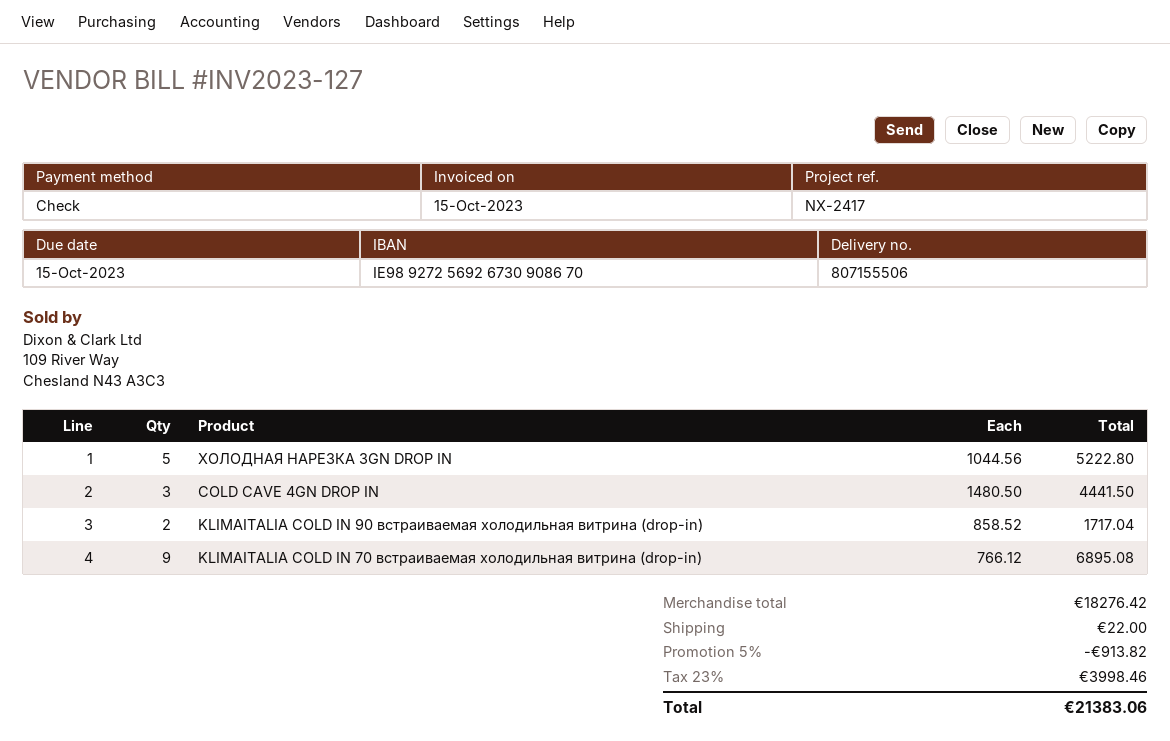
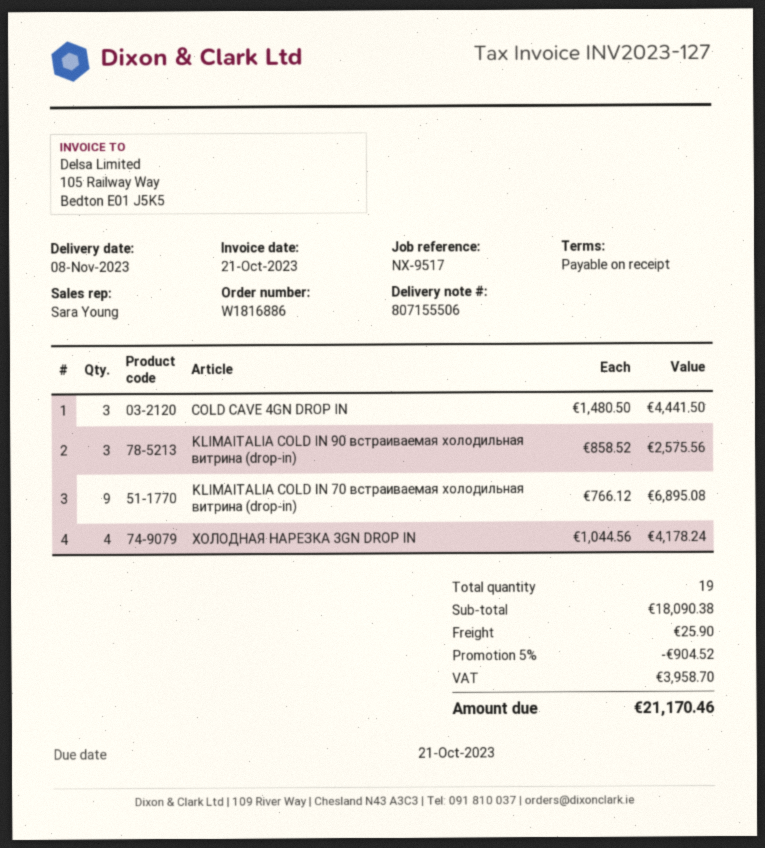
invoice date: 2023-10-15 -> 2023-10-21
due date: 2023-10-15 -> 2023-10-21
reference: NX-2417 -> NX-9517
ХОЛОДНАЯ НАРЕЗКА 3GN DROP IN: 5 x 1044.56 = 5222.80 -> 4 x 1044.56 = 4178.24
KLIMAITALIA COLD IN 90 встраиваемая холодильная витрина (drop-in): 2 x 858.52 = 1717.04 -> 3 x 858.52 = 2575.56
subtotal: 18276.42 -> 18090.38
discount: 5% = 913.82 -> 5% = 904.52
shipping: 22.00 -> 25.90
tax: 3998.46 -> 3958.70
total: 21383.06 -> 21170.46

